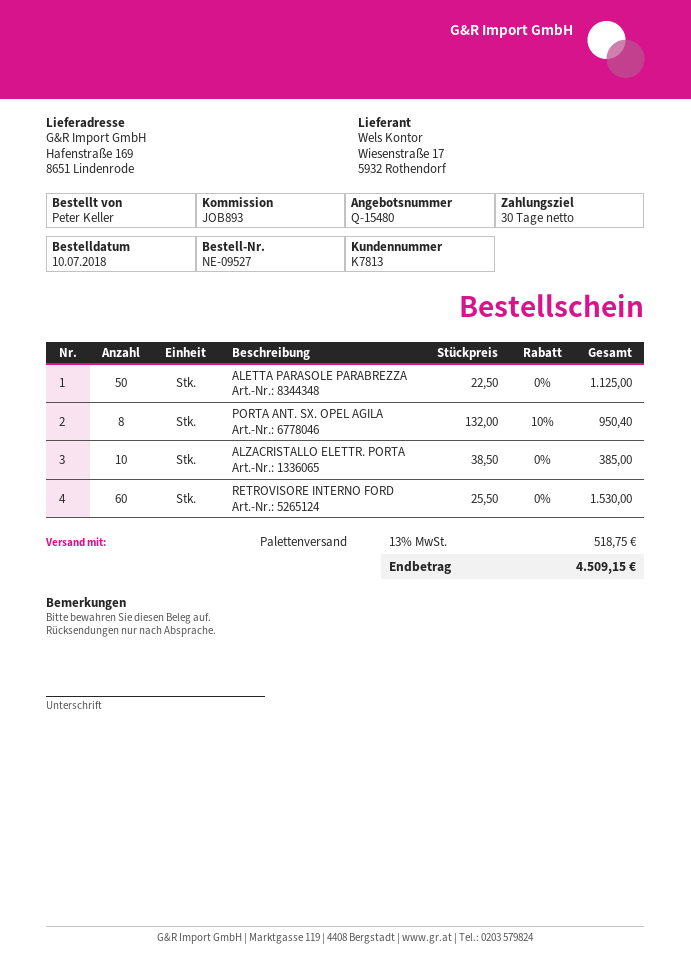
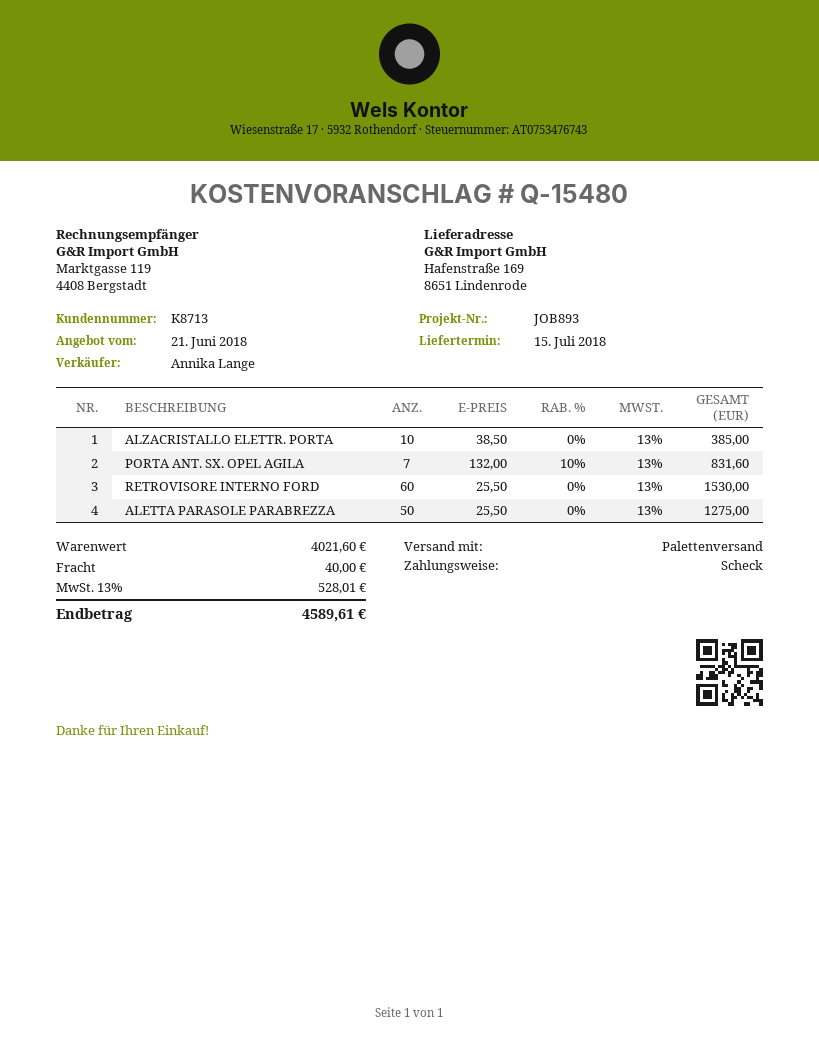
customer number: K7813 -> K8713
ALETTA PARASOLE PARABREZZA: 50 x 22.50 = 1125.00 -> 50 x 25.50 = 1275.00
PORTA ANT. SX. OPEL AGILA: 8 x 132.00 - 10% = 950.40 -> 7 x 132.00 - 10% = 831.60
shipping: none -> 40.00
tax: 13% = 518.75 -> 13% = 528.01
total: 4509.15 -> 4589.61

